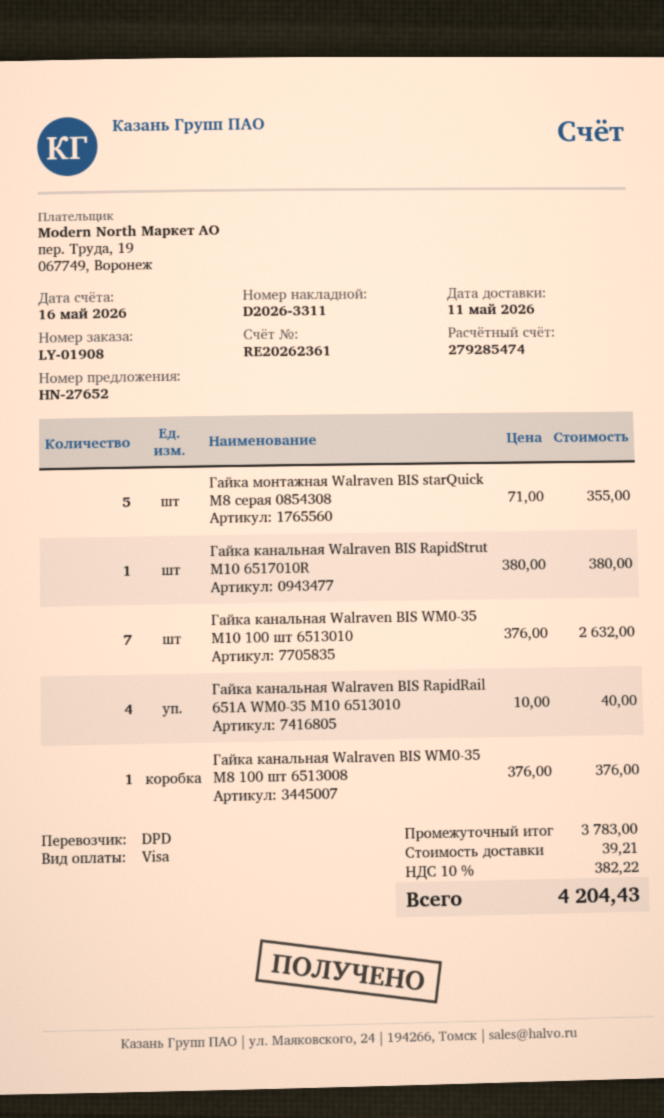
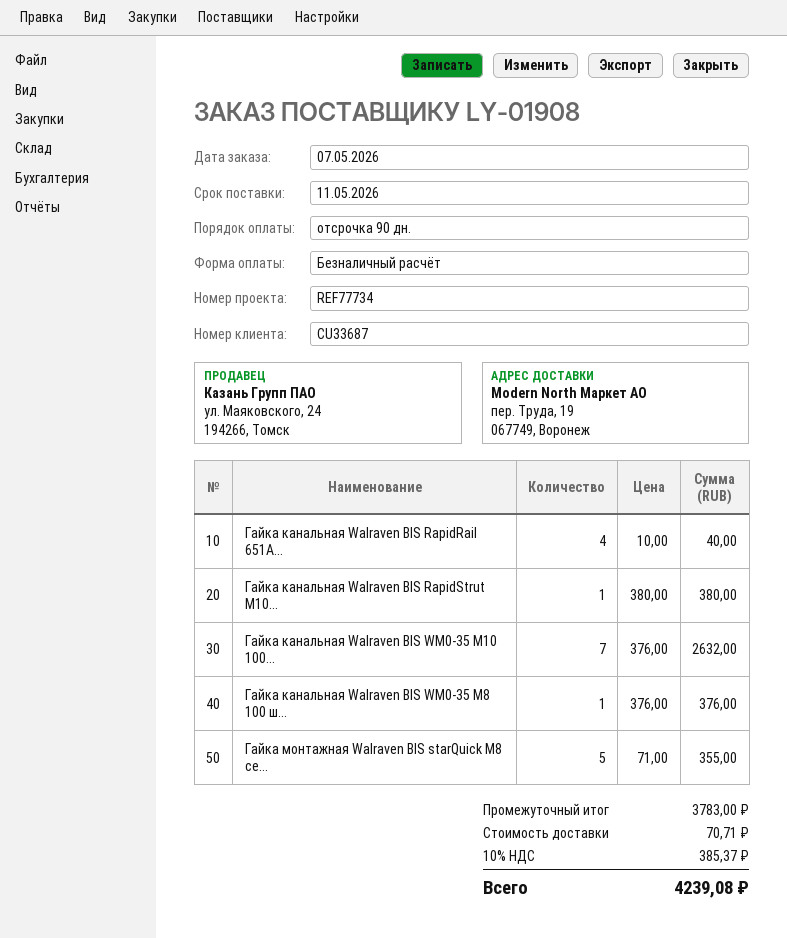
payment method: Visa -> bank transfer
shipping: 39.21 -> 70.71
tax: 10% = 382.22 -> 10% = 385.37
total: 4204.43 -> 4239.08

